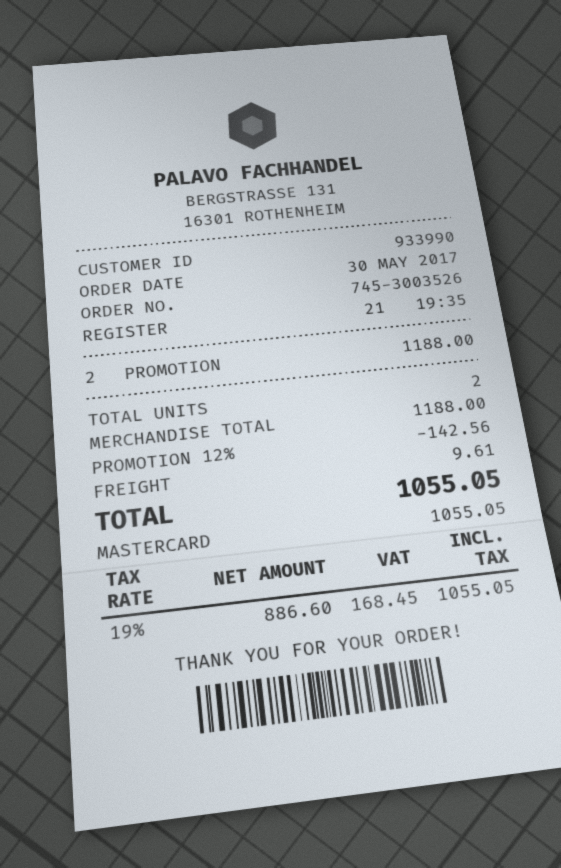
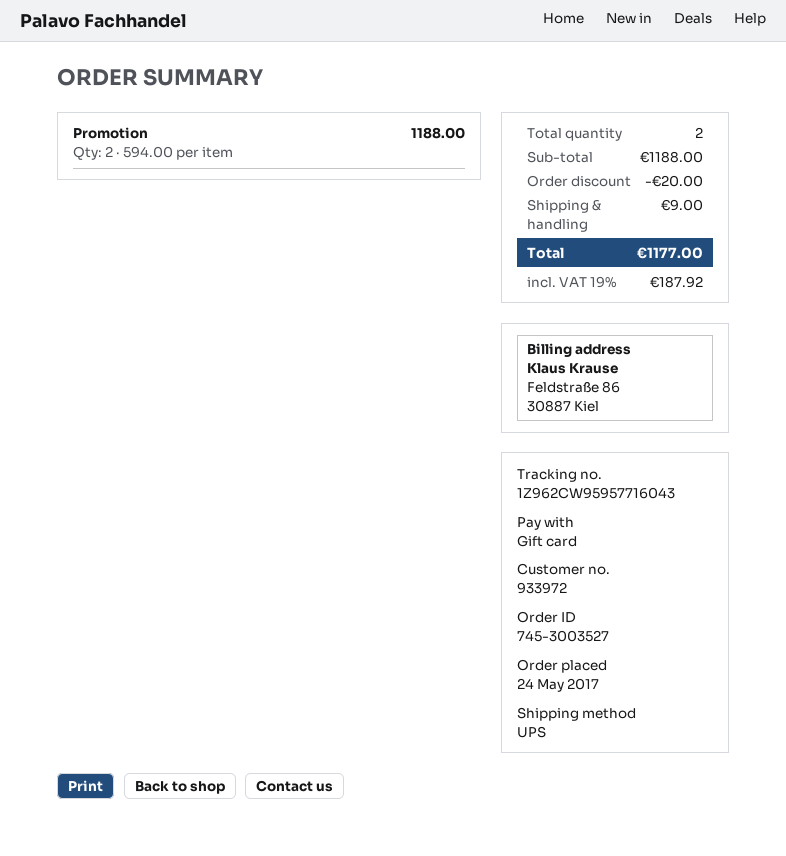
order number: 745-3003526 -> 745-3003527
order date: 2017-05-30 -> 2017-05-24
customer number: 933990 -> 933972
payment method: Mastercard -> gift card
discount: 142.56 -> 20.00
shipping: 9.61 -> 9.00
tax: 19% = 168.45 -> 19% = 187.92
total: 1055.05 -> 1177.00

